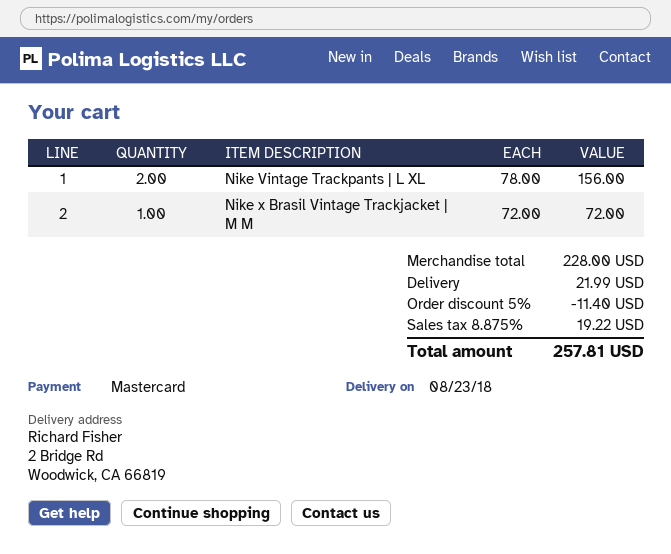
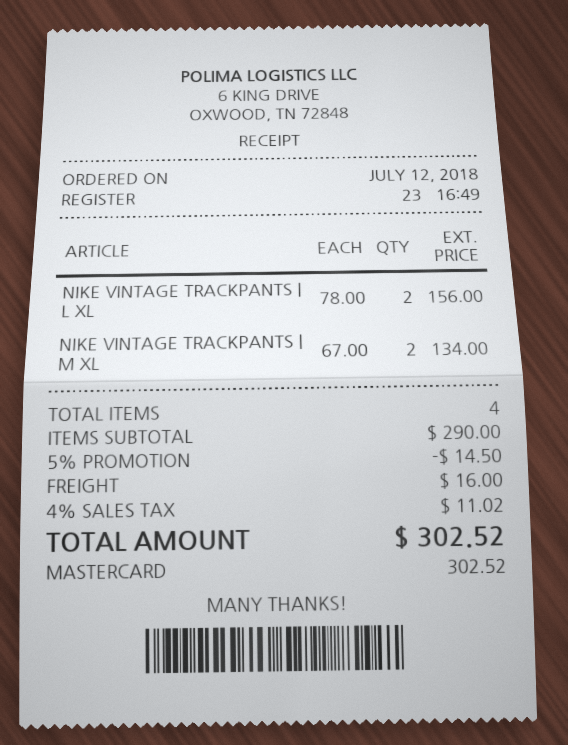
Nike x Brasil Vintage Trackjacket | M M: 1 x 72.00 = 72.00 -> none
NIKE VINTAGE TRACKPANTS | M XL: none -> 2 x 67.00 = 134.00
subtotal: 228.00 -> 290.00
discount: 5% = 11.40 -> 5% = 14.50
shipping: 21.99 -> 16.00
tax: 8.875% = 19.22 -> 4% = 11.02
total: 257.81 -> 302.52

